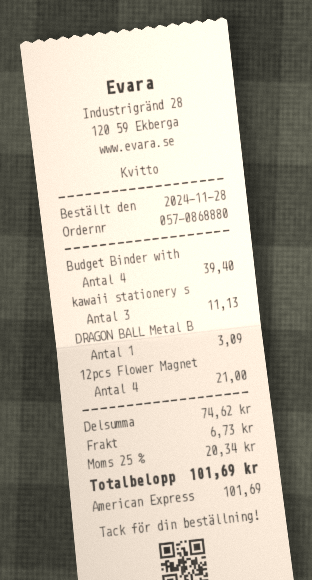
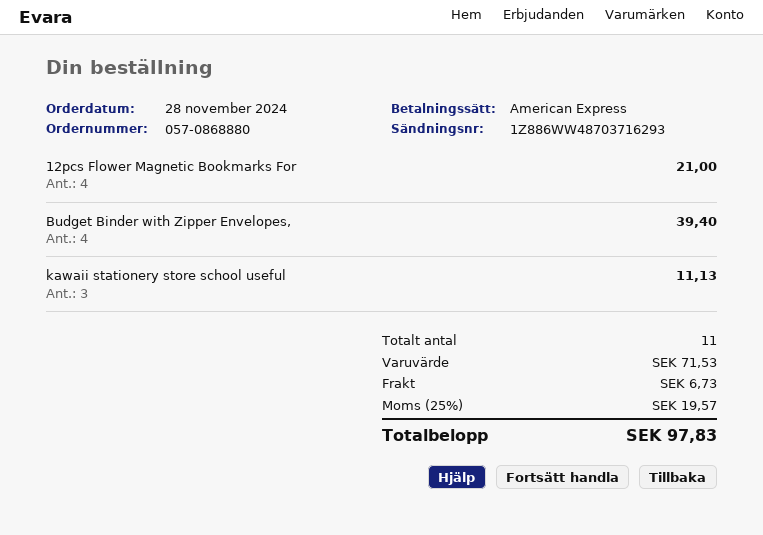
DRAGON BALL Metal B: 1 for 3.09 -> none
subtotal: 74.62 -> 71.53
tax: 25% = 20.34 -> 25% = 19.57
total: 101.69 -> 97.83

